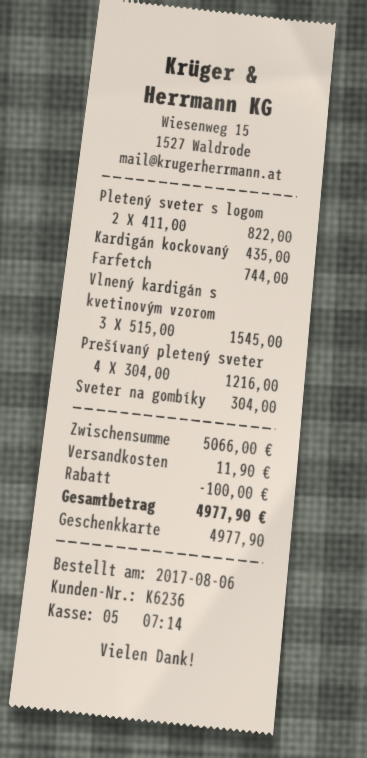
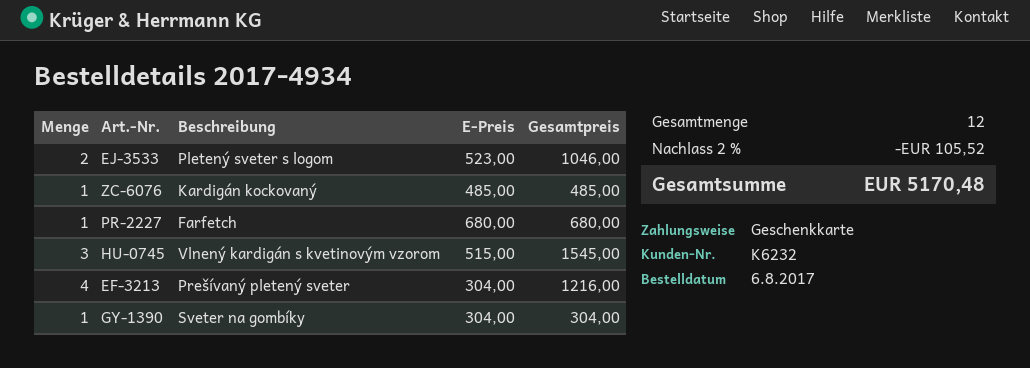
customer number: K6236 -> K6232
Pletený sveter s logom: 2 x 411.00 = 822.00 -> 2 x 523.00 = 1046.00
Kardigán kockovaný: 1 x 435.00 = 435.00 -> 1 x 485.00 = 485.00
Farfetch: 1 x 744.00 = 744.00 -> 1 x 680.00 = 680.00
discount: 100.00 -> 105.52
shipping: 11.90 -> none
total: 4977.90 -> 5170.48

